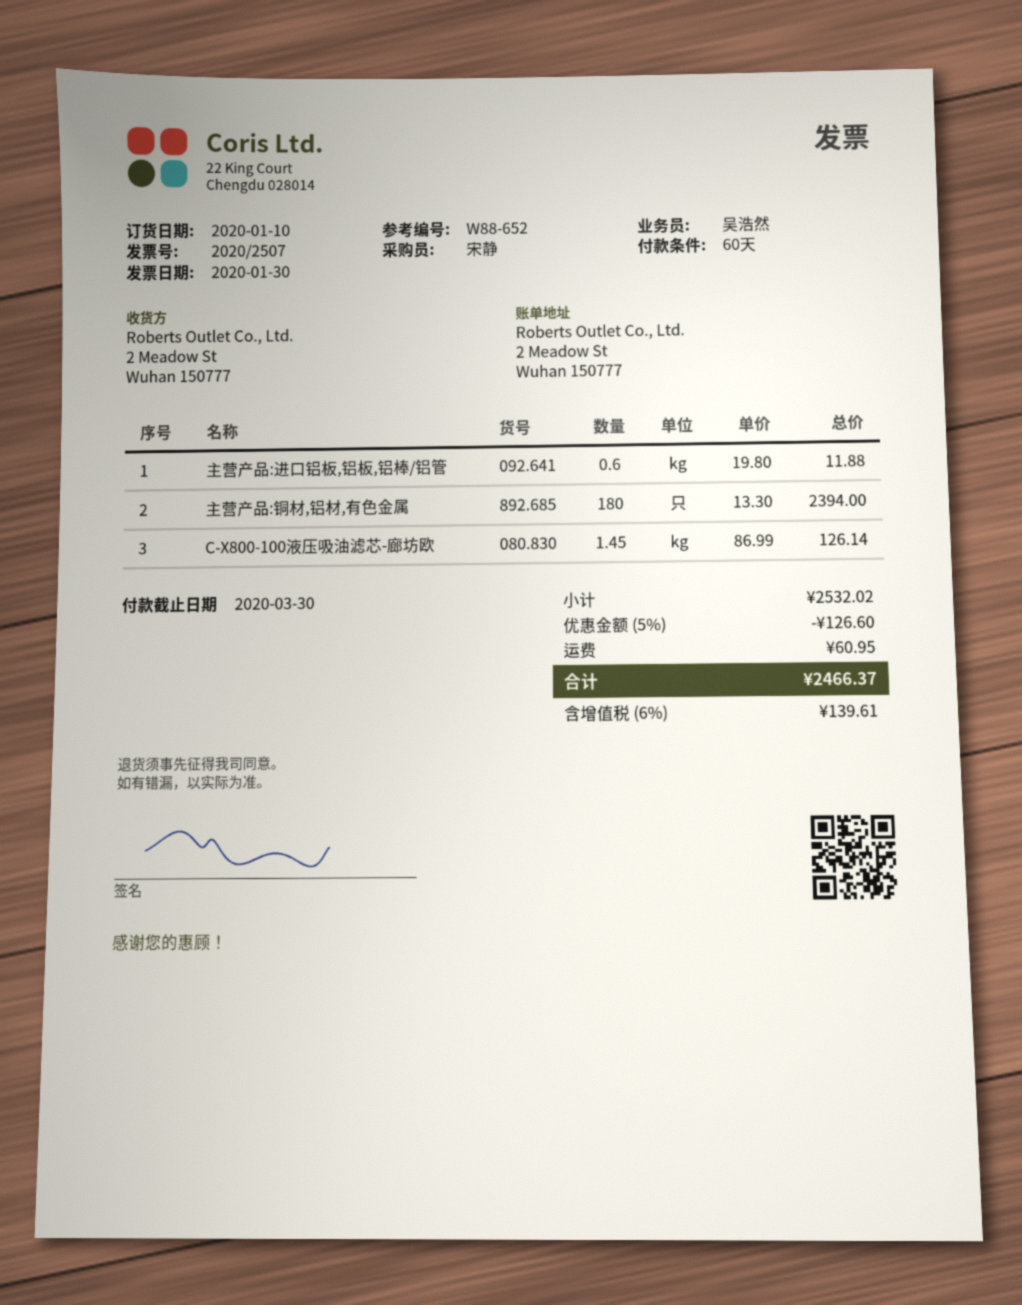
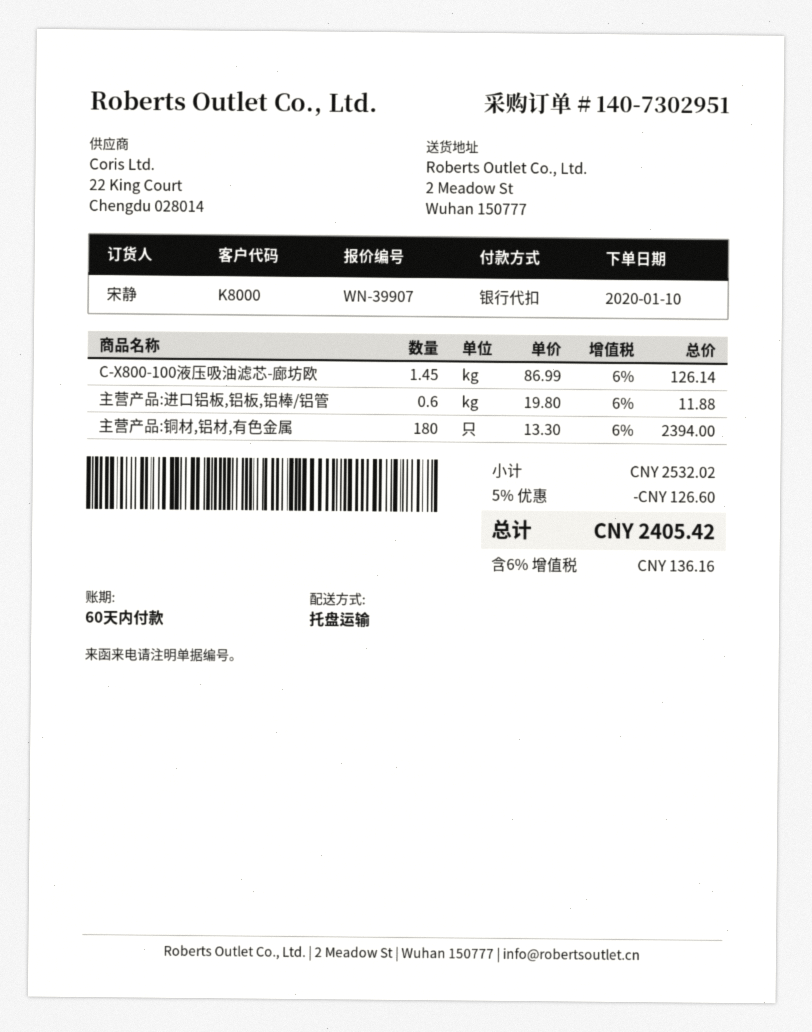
shipping: 60.95 -> none
tax: 6% = 139.61 -> 6% = 136.16
total: 2466.37 -> 2405.42

